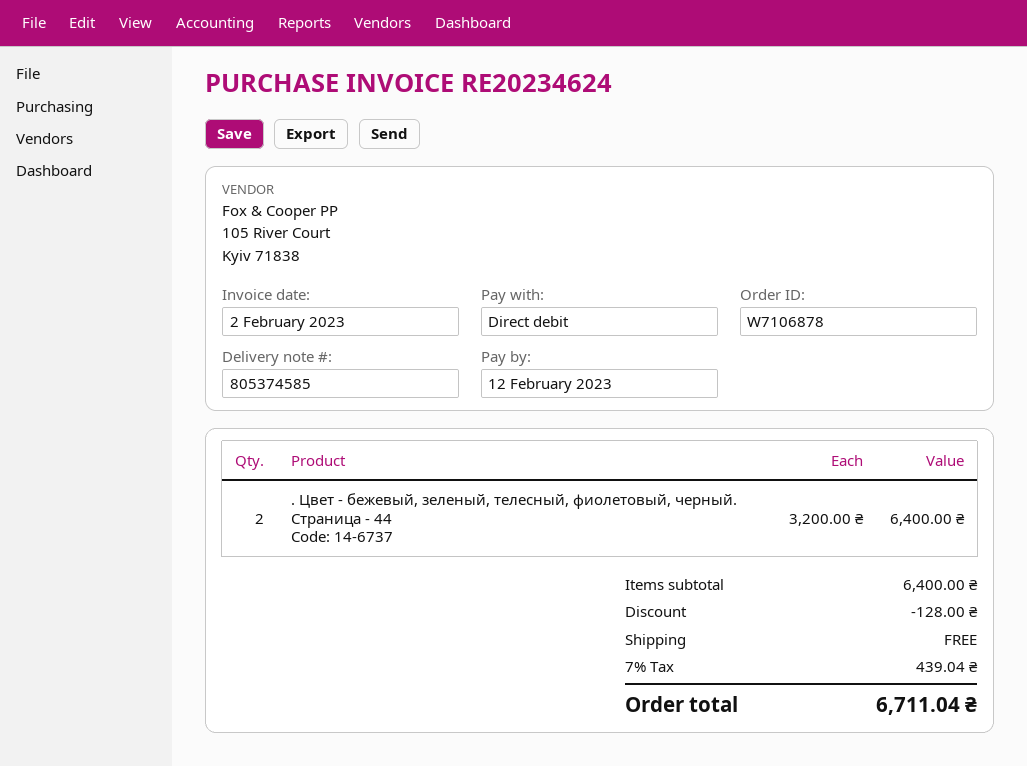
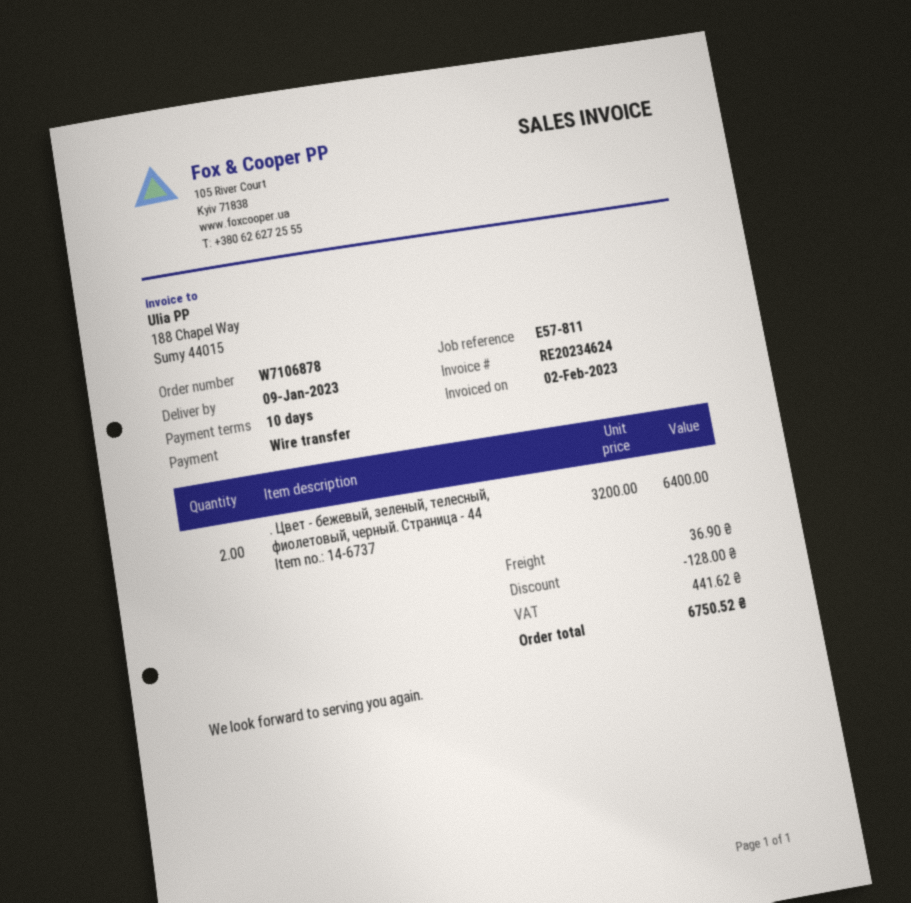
payment method: direct debit -> bank transfer
shipping: 0.00 -> 36.90
tax: 439.04 -> 441.62
total: 6711.04 -> 6750.52

